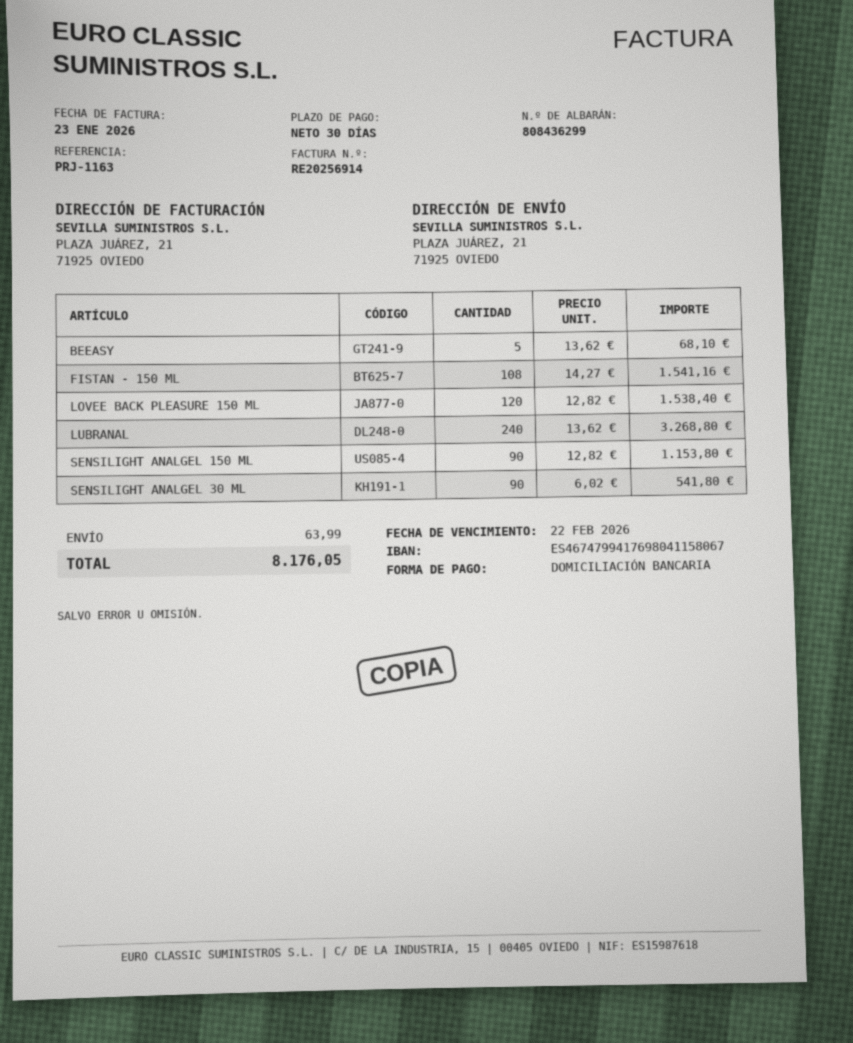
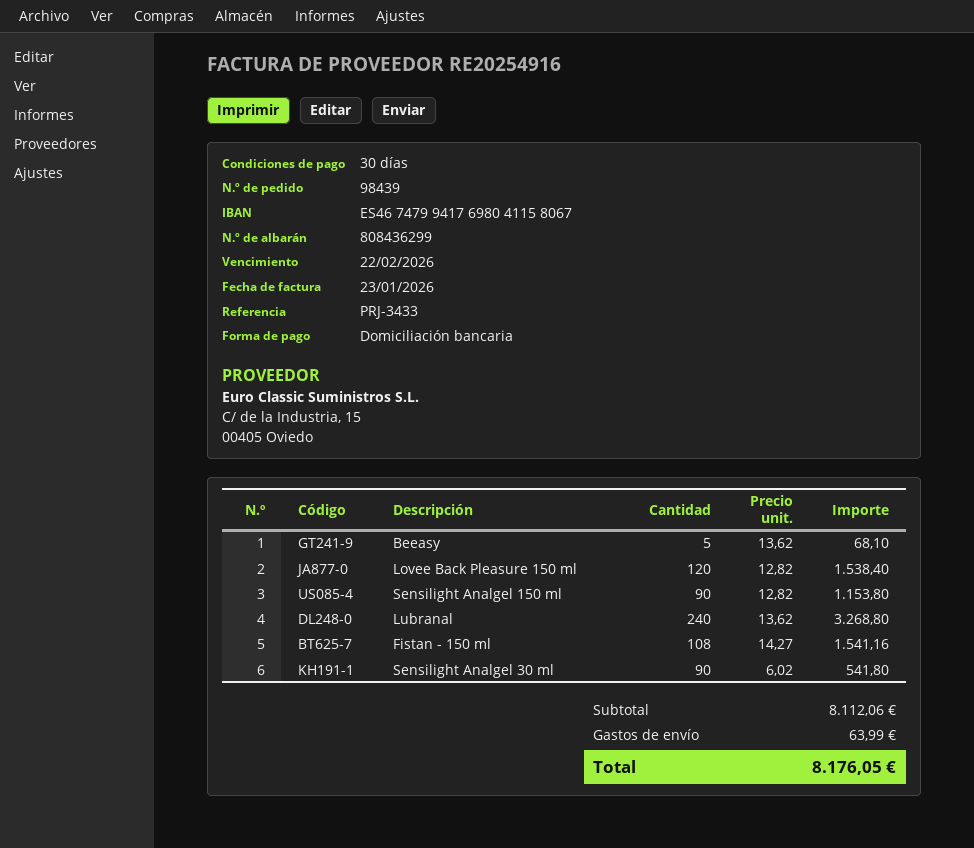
invoice number: RE20256914 -> RE20254916
reference: PRJ-1163 -> PRJ-3433

